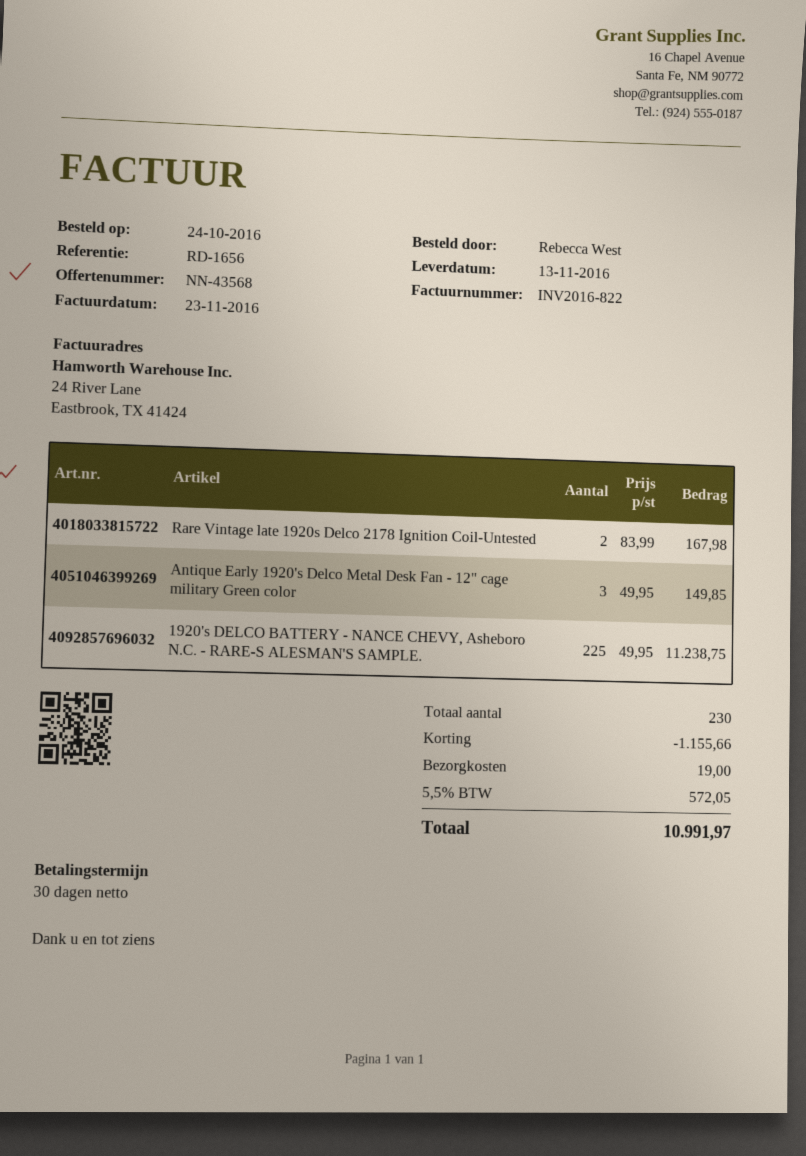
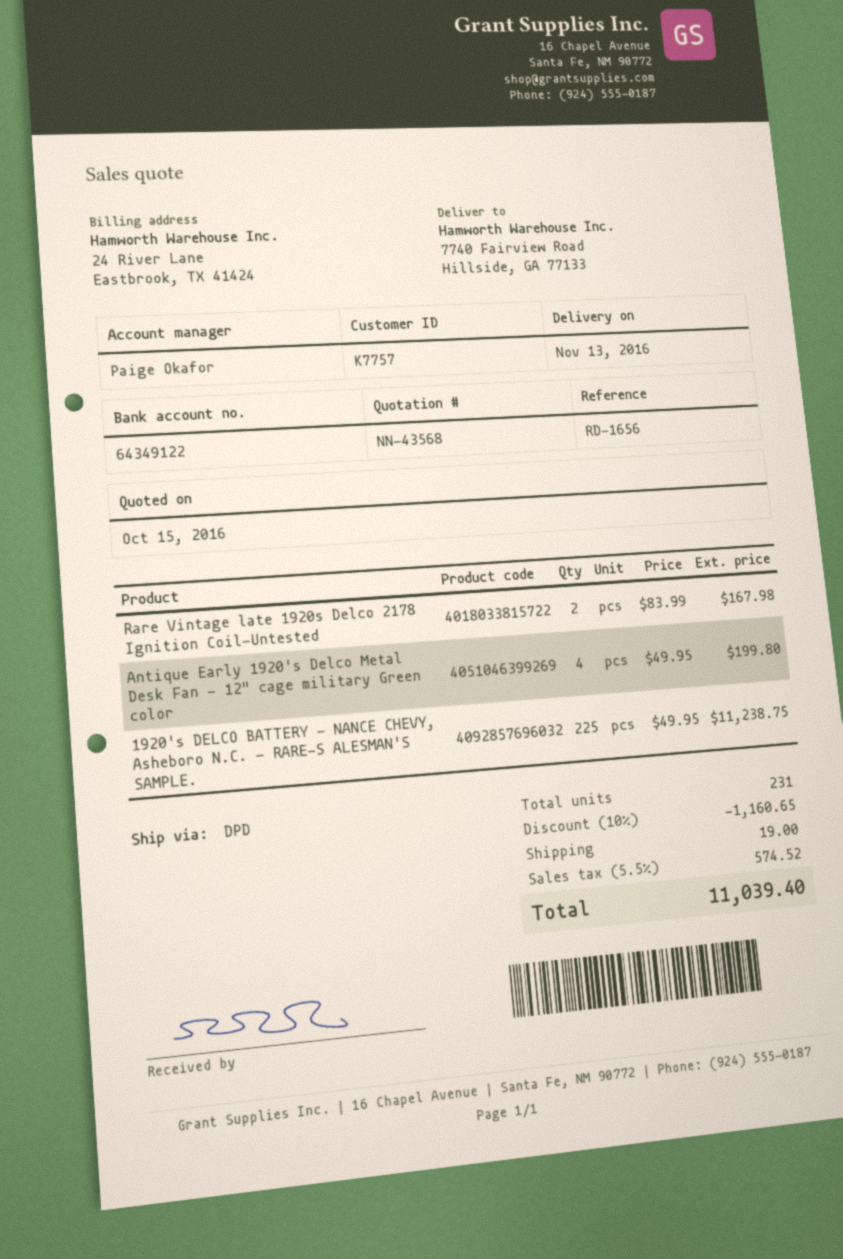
Antique Early 1920's Delco Metal Desk Fan - 12" cage military Green color: 3 x 49.95 = 149.85 -> 4 x 49.95 = 199.80
total quantity: 230 -> 231
discount: 1155.66 -> 1160.65
tax: 5.5% = 572.05 -> 5.5% = 574.52
total: 10991.97 -> 11039.40

